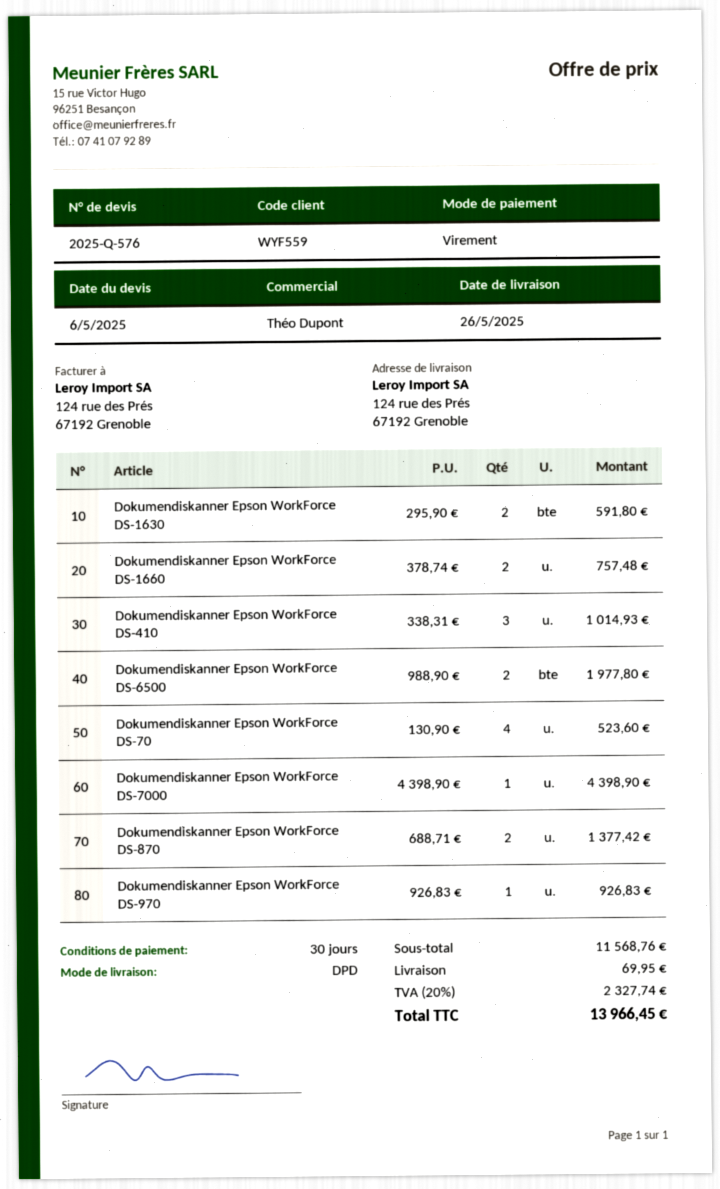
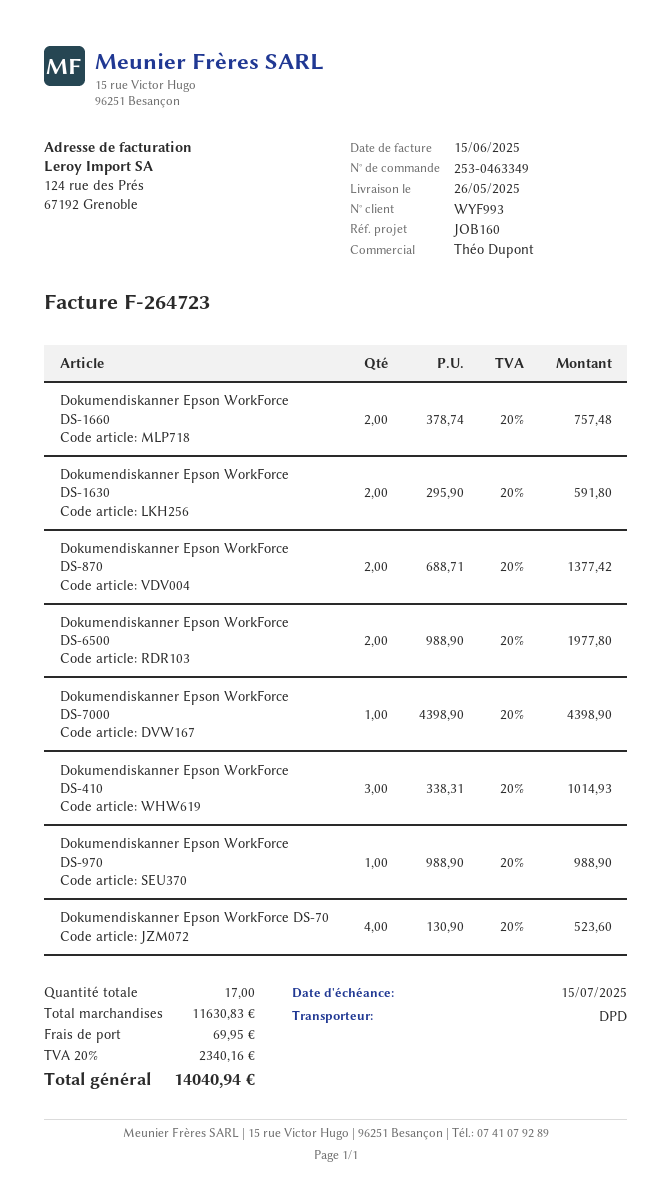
customer number: WYF559 -> WYF993
Dokumendiskanner Epson WorkForce DS-970: 1 x 926.83 = 926.83 -> 1 x 988.90 = 988.90
subtotal: 11568.76 -> 11630.83
tax: 20% = 2327.74 -> 20% = 2340.16
total: 13966.45 -> 14040.94

